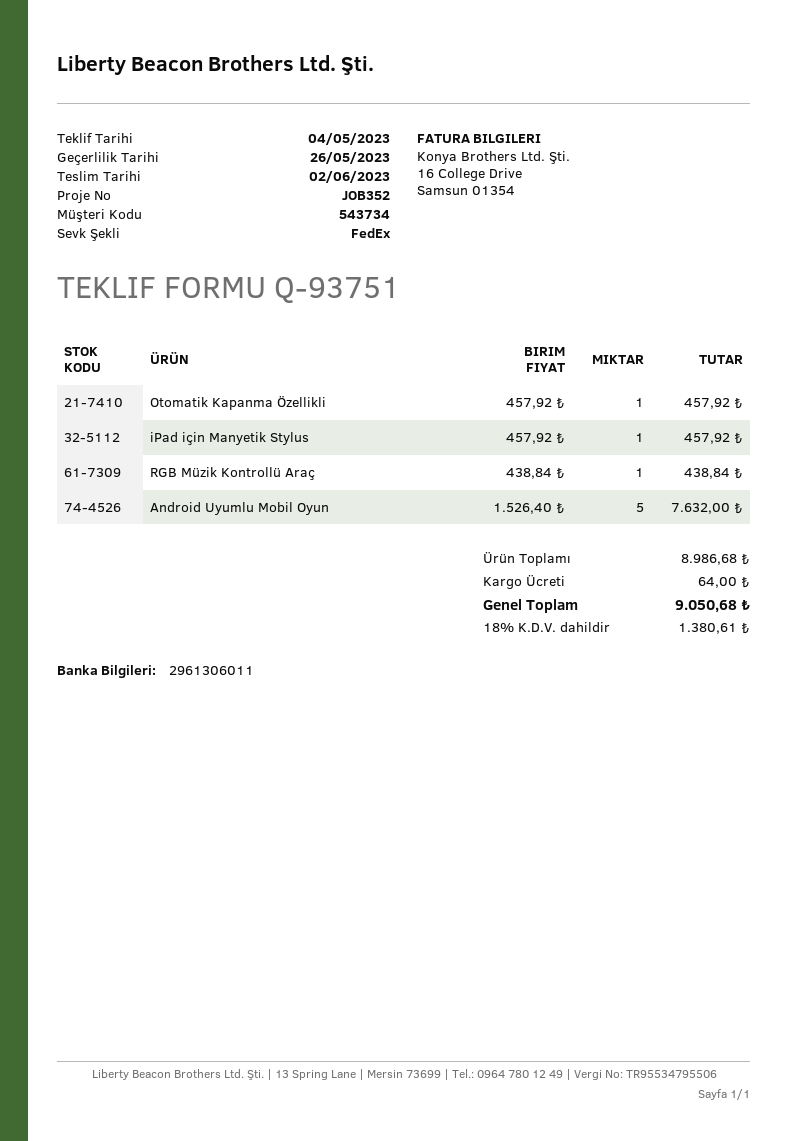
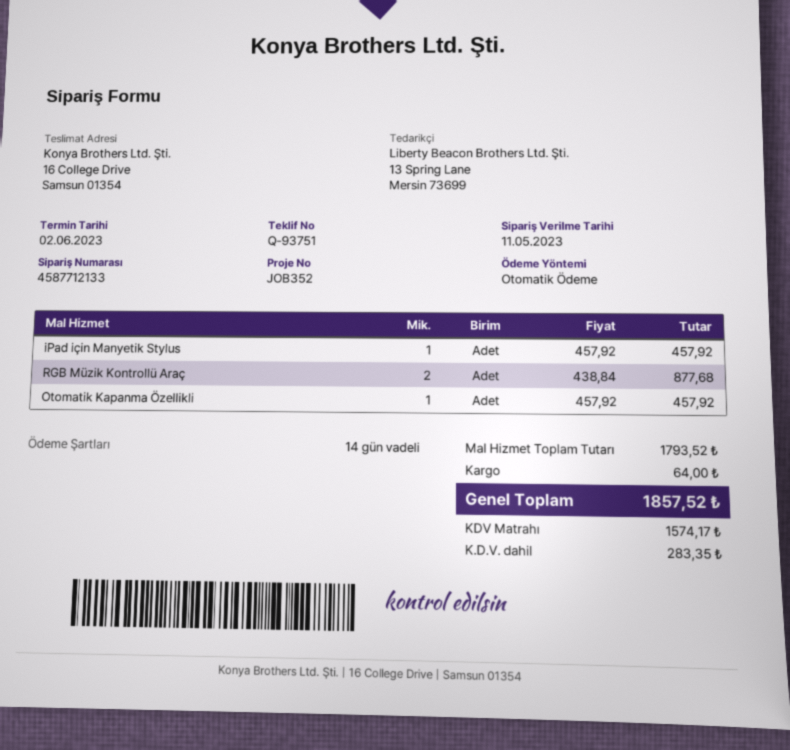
RGB Müzik Kontrollü Araç: 1 x 438.84 = 438.84 -> 2 x 438.84 = 877.68
Android Uyumlu Mobil Oyun: 5 x 1526.40 = 7632.00 -> none
subtotal: 8986.68 -> 1793.52
tax: 1380.61 -> 283.35
total: 9050.68 -> 1857.52

